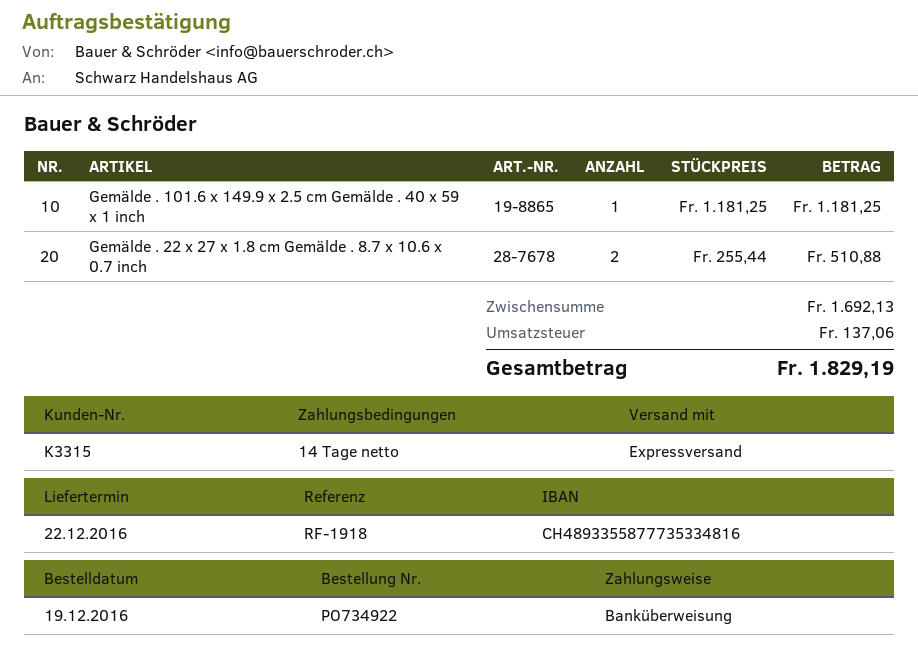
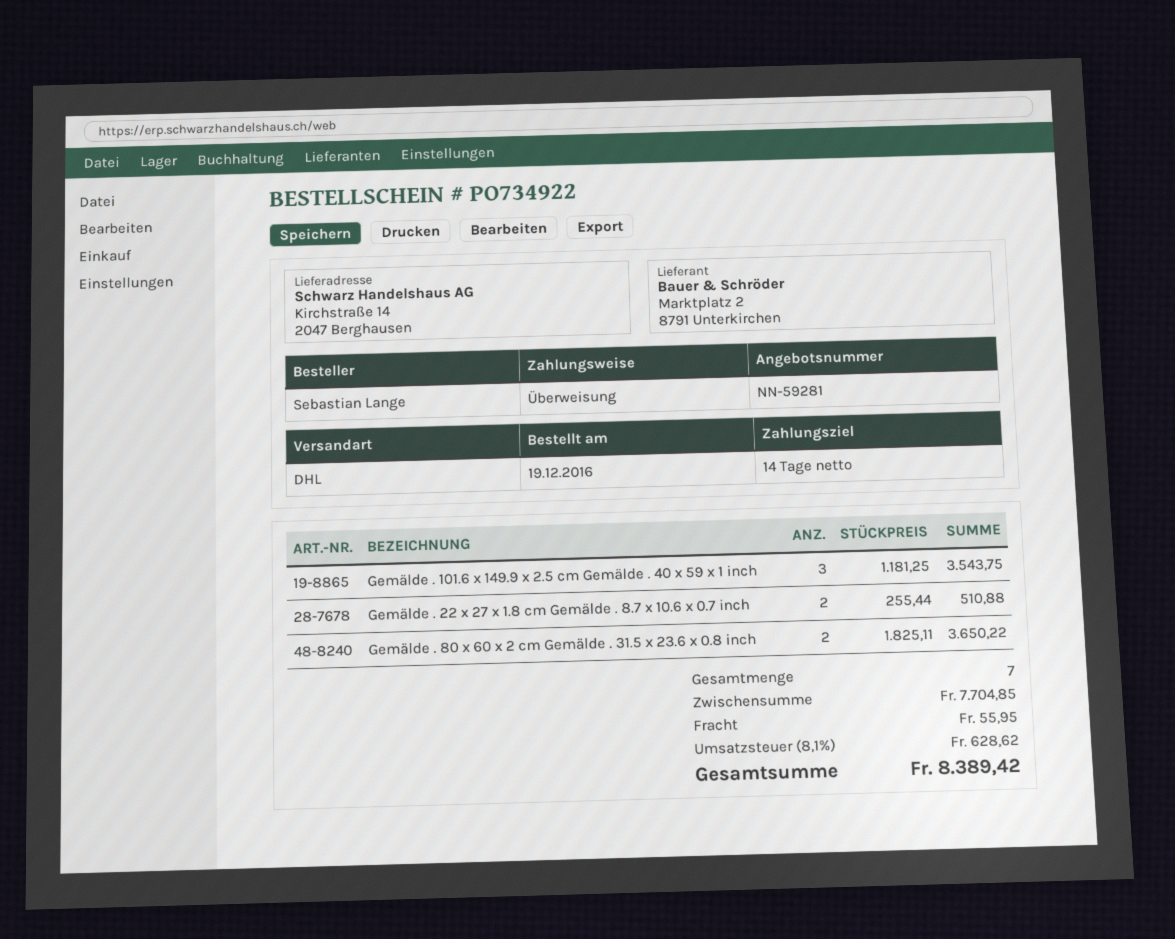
shipping method: express -> DHL
Gemälde . 101.6 x 149.9 x 2.5 cm Gemälde . 40 x 59 x 1 inch: 1 x 1181.25 = 1181.25 -> 3 x 1181.25 = 3543.75
Gemälde . 80 x 60 x 2 cm Gemälde . 31.5 x 23.6 x 0.8 inch: none -> 2 x 1825.11 = 3650.22
subtotal: 1692.13 -> 7704.85
shipping: none -> 55.95
tax: 137.06 -> 628.62
total: 1829.19 -> 8389.42

